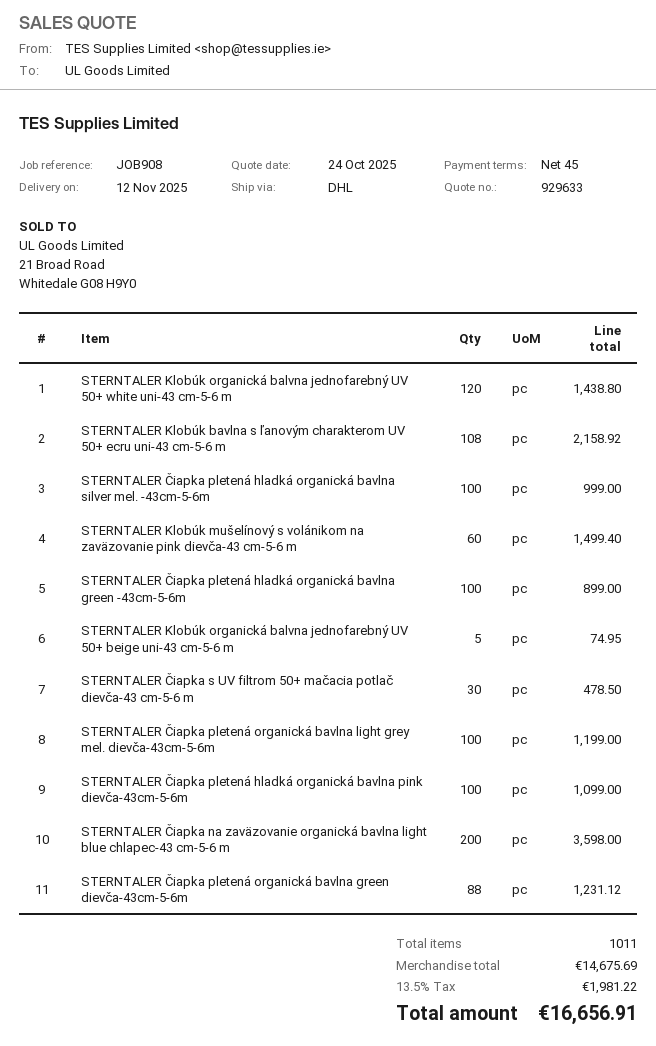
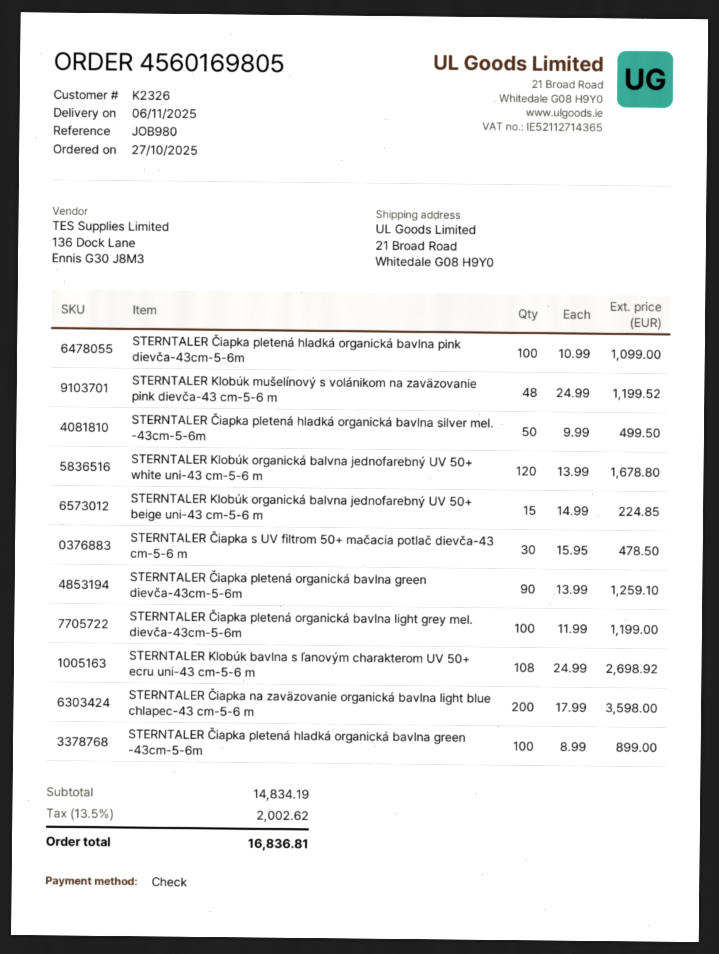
delivery date: 2025-11-12 -> 2025-11-06
reference: JOB908 -> JOB980
STERNTALER Klobúk organická balvna jednofarebný UV 50+ white uni-43 cm-5-6 m: 120 for 1438.80 -> 120 for 1678.80
STERNTALER Klobúk bavlna s ľanovým charakterom UV 50+ ecru uni-43 cm-5-6 m: 108 for 2158.92 -> 108 for 2698.92
STERNTALER Čiapka pletená hladká organická bavlna silver mel. -43cm-5-6m: 100 for 999.00 -> 50 for 499.50
STERNTALER Klobúk mušelínový s volánikom na zaväzovanie pink dievča-43 cm-5-6 m: 60 for 1499.40 -> 48 for 1199.52
STERNTALER Klobúk organická balvna jednofarebný UV 50+ beige uni-43 cm-5-6 m: 5 for 74.95 -> 15 for 224.85
STERNTALER Čiapka pletená organická bavlna green dievča-43cm-5-6m: 88 for 1231.12 -> 90 for 1259.10
subtotal: 14675.69 -> 14834.19
tax: 13.5% = 1981.22 -> 13.5% = 2002.62
total: 16656.91 -> 16836.81

